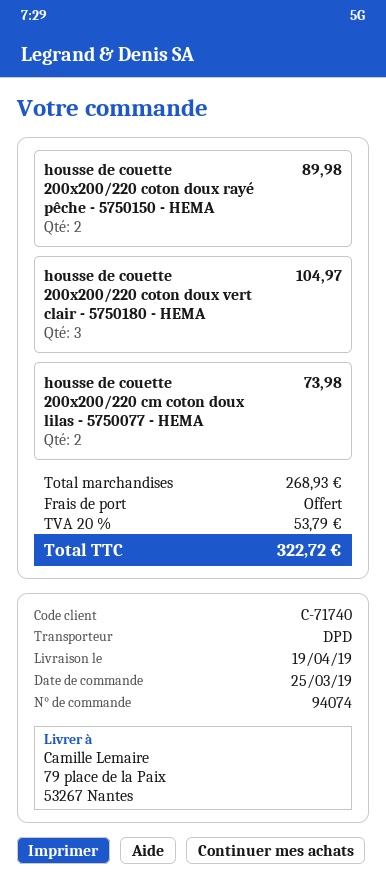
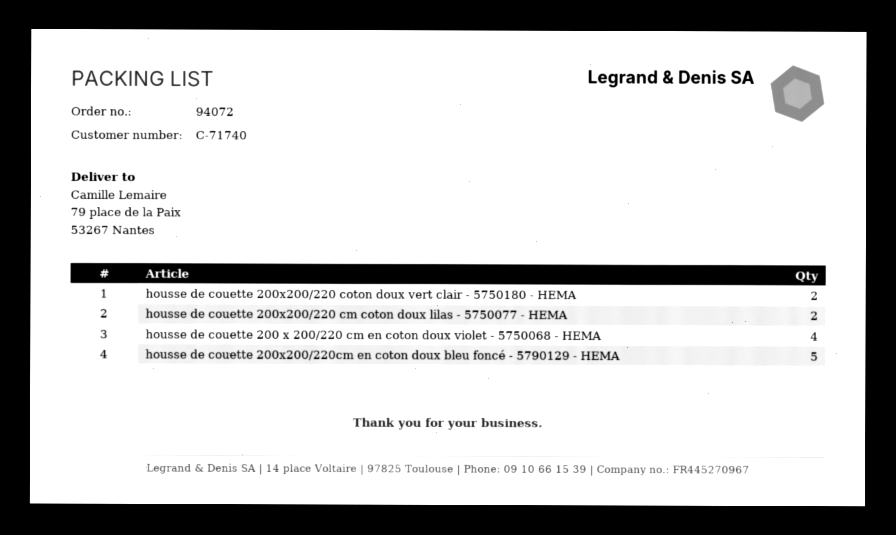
order number: 94074 -> 94072
housse de couette 200x200/220 coton doux rayé pêche - 5750150 - HEMA: 2 -> none
housse de couette 200x200/220 coton doux vert clair - 5750180 - HEMA: 3 -> 2
housse de couette 200 x 200/220 cm en coton doux violet - 5750068 - HEMA: none -> 4
housse de couette 200x200/220cm en coton doux bleu foncé - 5790129 - HEMA: none -> 5

